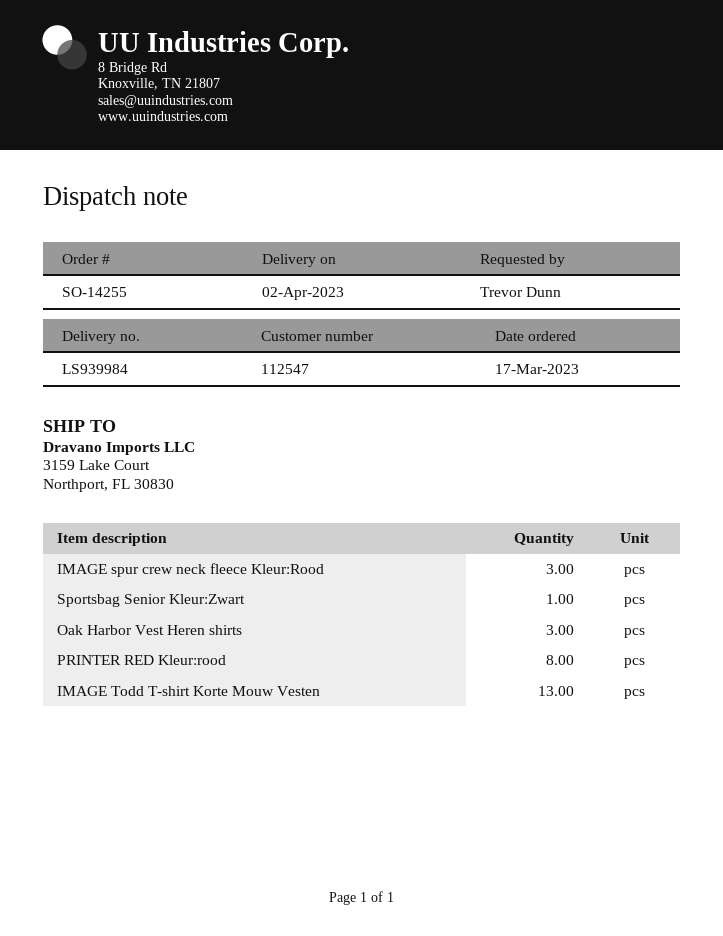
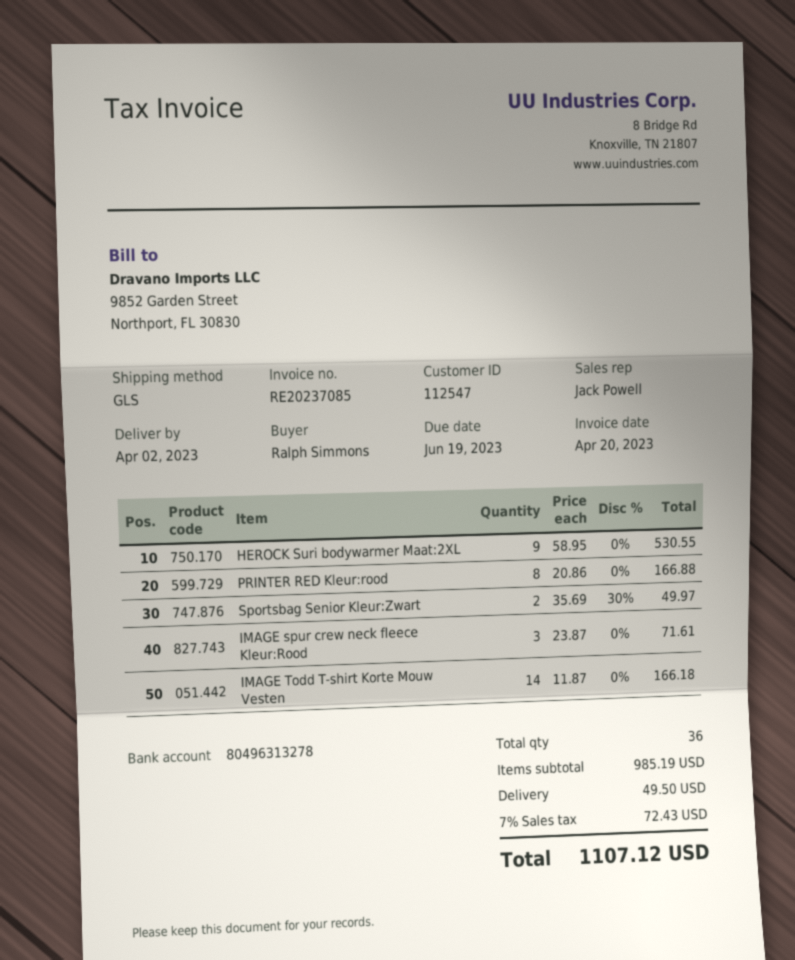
ordered by: Trevor Dunn -> Ralph Simmons
Sportsbag Senior Kleur:Zwart: 1 -> 2
Oak Harbor Vest Heren shirts: 3 -> none
IMAGE Todd T-shirt Korte Mouw Vesten: 13 -> 14
HEROCK Suri bodywarmer Maat:2XL: none -> 9

